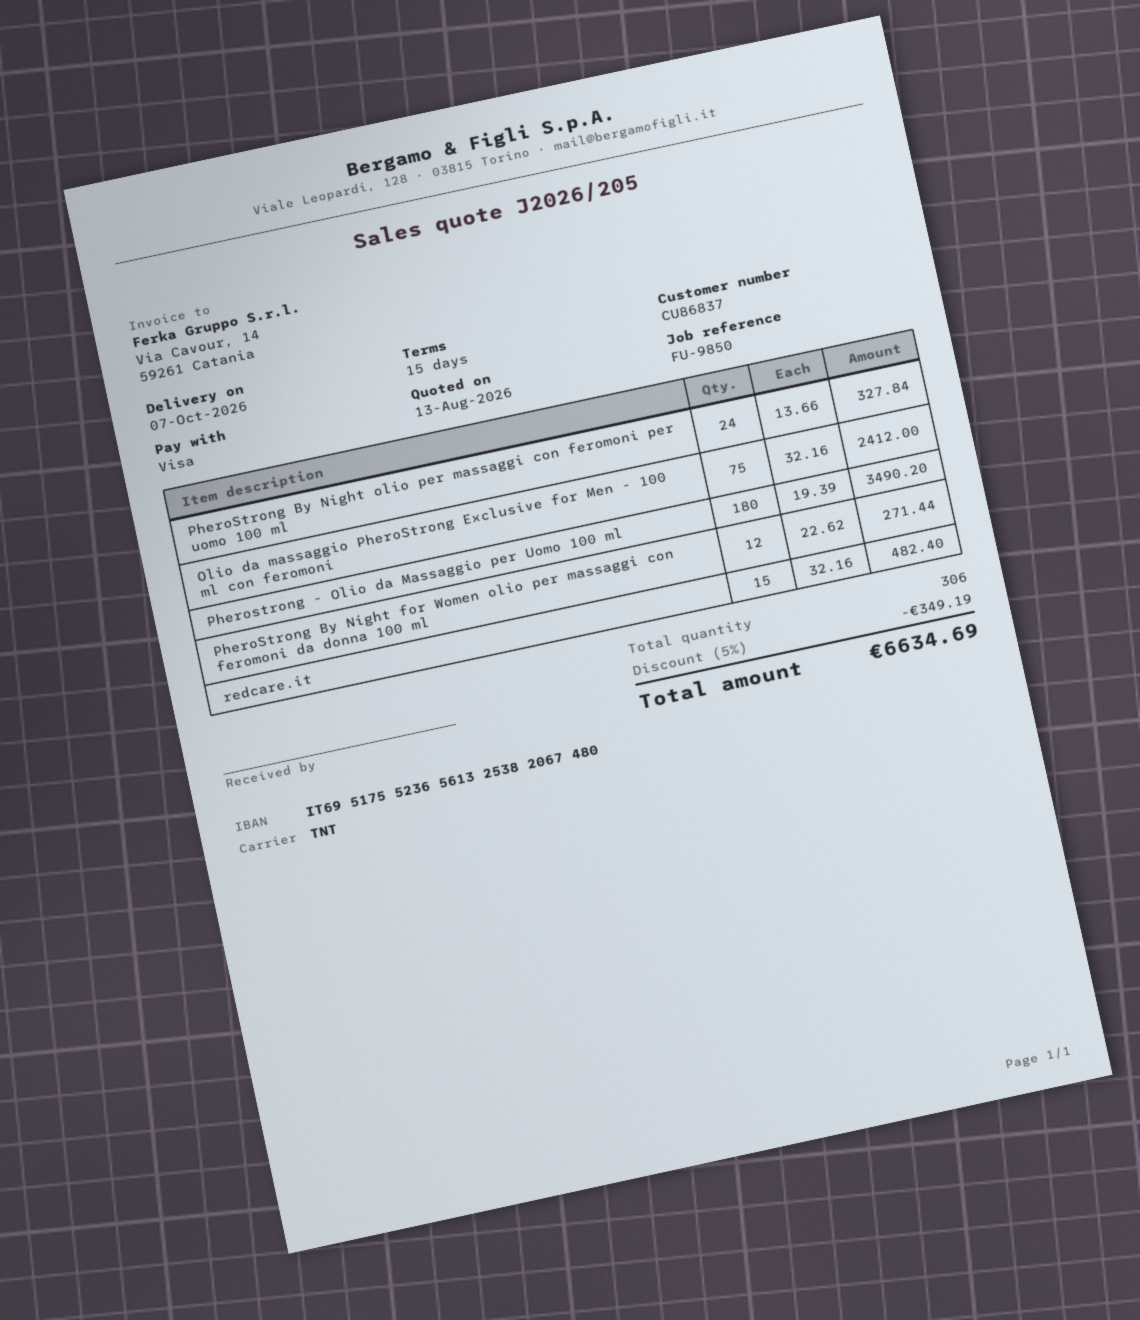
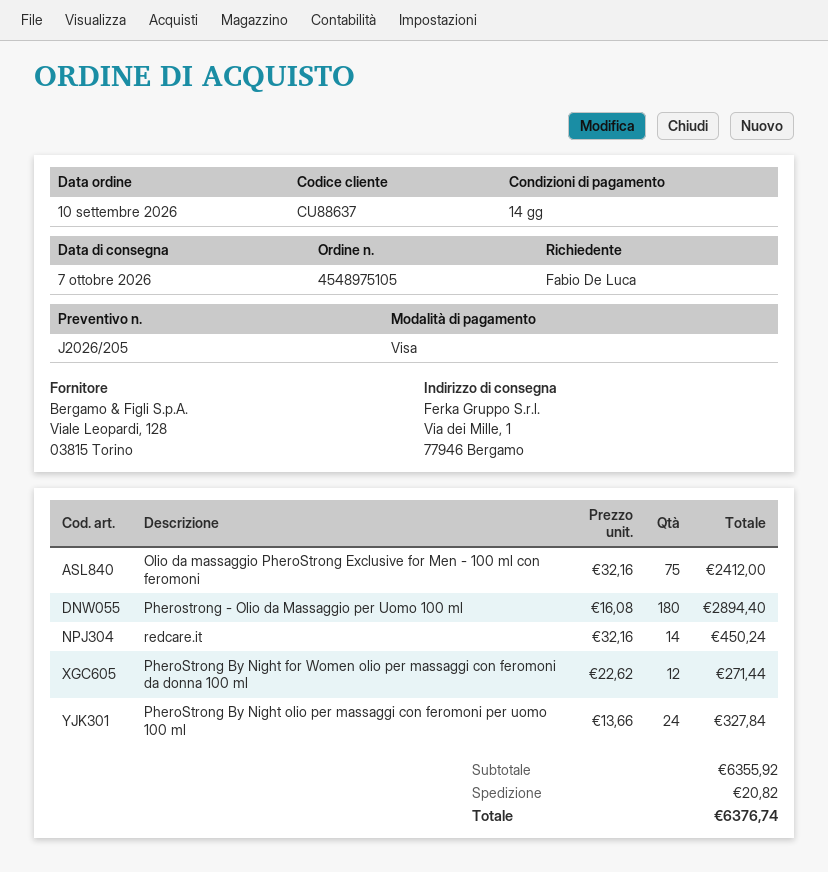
payment terms: 15 days -> 14 days
customer number: CU86837 -> CU88637
Pherostrong - Olio da Massaggio per Uomo 100 ml: 180 x 19.39 = 3490.20 -> 180 x 16.08 = 2894.40
redcare.it: 15 x 32.16 = 482.40 -> 14 x 32.16 = 450.24
discount: 5% = 349.19 -> none
shipping: none -> 20.82
total: 6634.69 -> 6376.74

